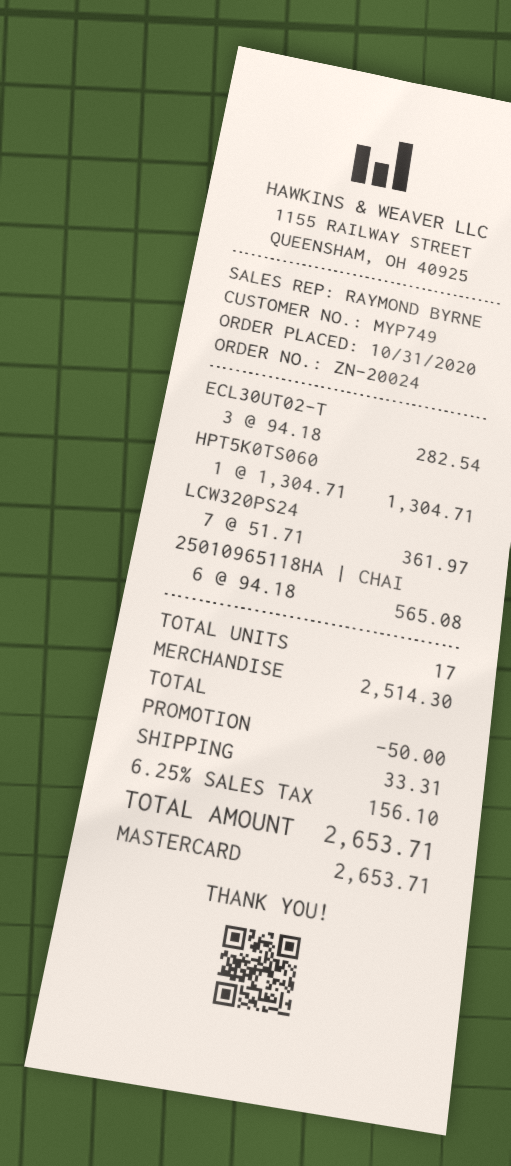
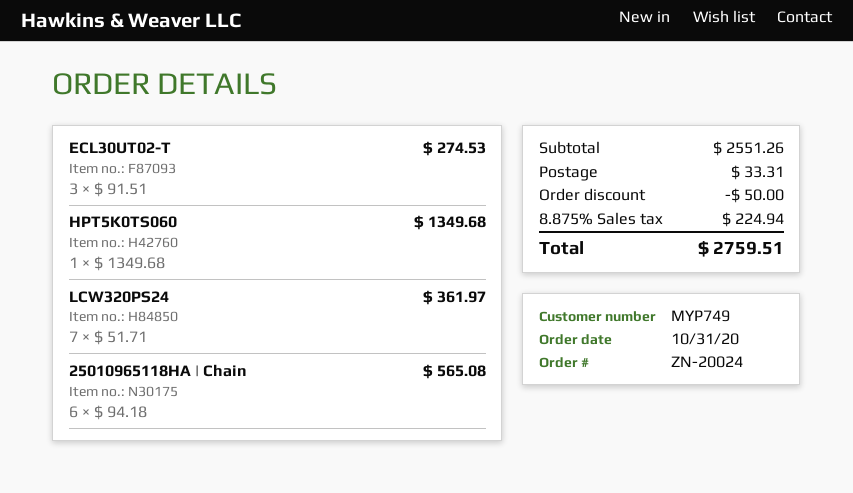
ECL30UT02-T: 3 x 94.18 = 282.54 -> 3 x 91.51 = 274.53
HPT5K0TS060: 1 x 1304.71 = 1304.71 -> 1 x 1349.68 = 1349.68
subtotal: 2514.30 -> 2551.26
tax: 6.25% = 156.10 -> 8.875% = 224.94
total: 2653.71 -> 2759.51

